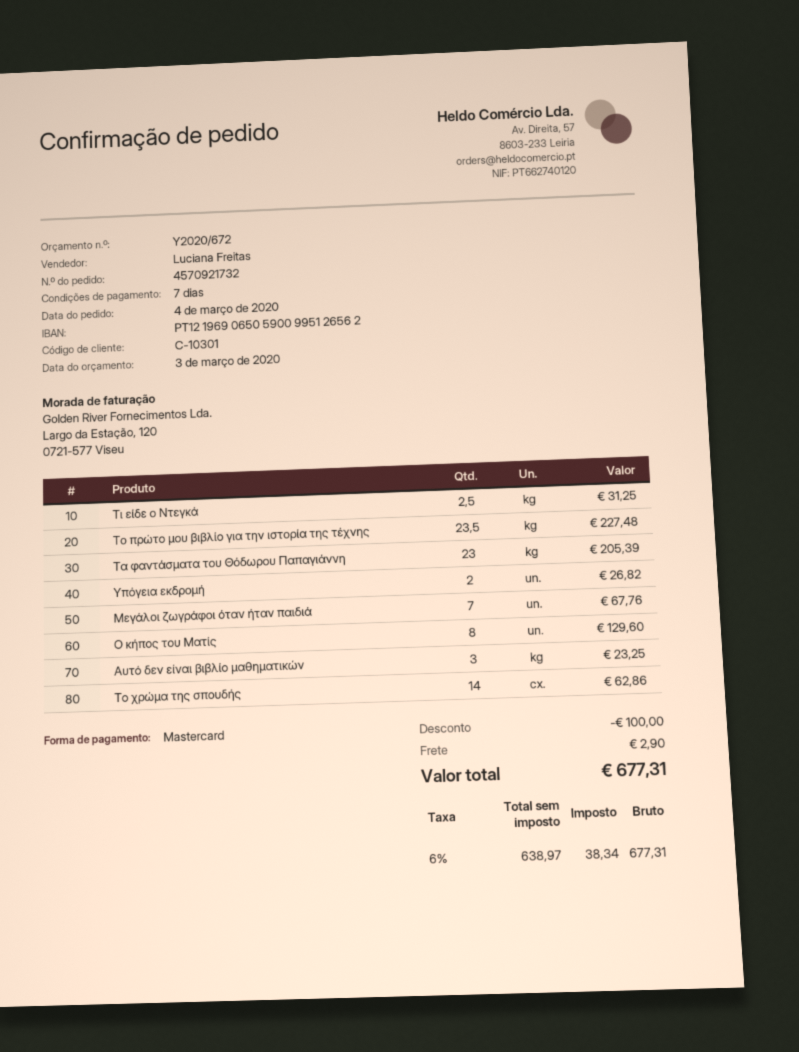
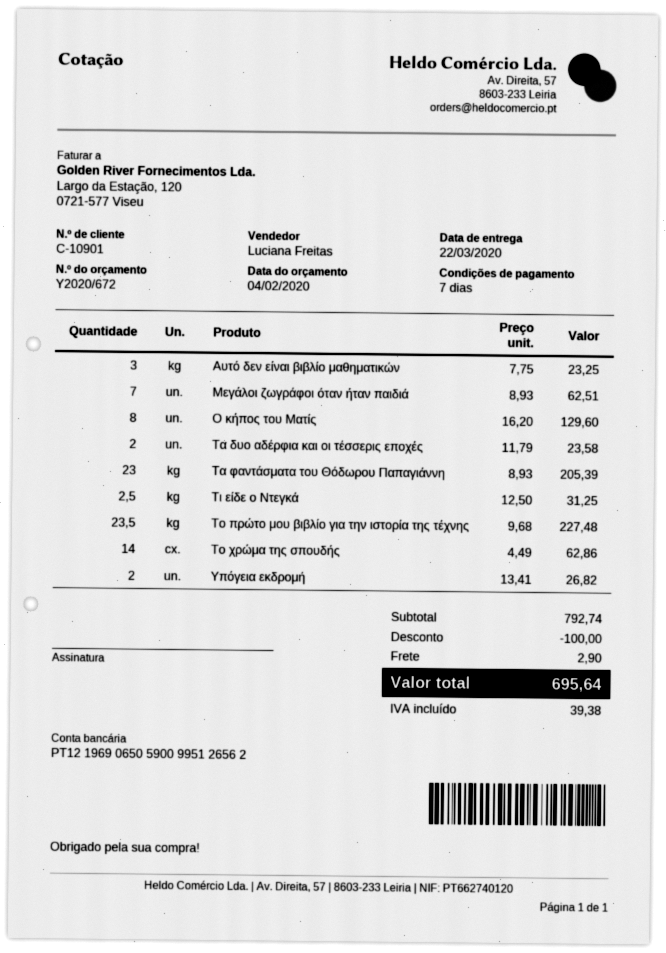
quote date: 2020-03-03 -> 2020-02-04
customer number: C-10301 -> C-10901
Μεγάλοι ζωγράφοι όταν ήταν παιδιά: 7 for 67.76 -> 7 for 62.51
Τα δυο αδέρφια και οι τέσσερις εποχές: none -> 2 for 23.58
tax: 38.34 -> 39.38
total: 677.31 -> 695.64

